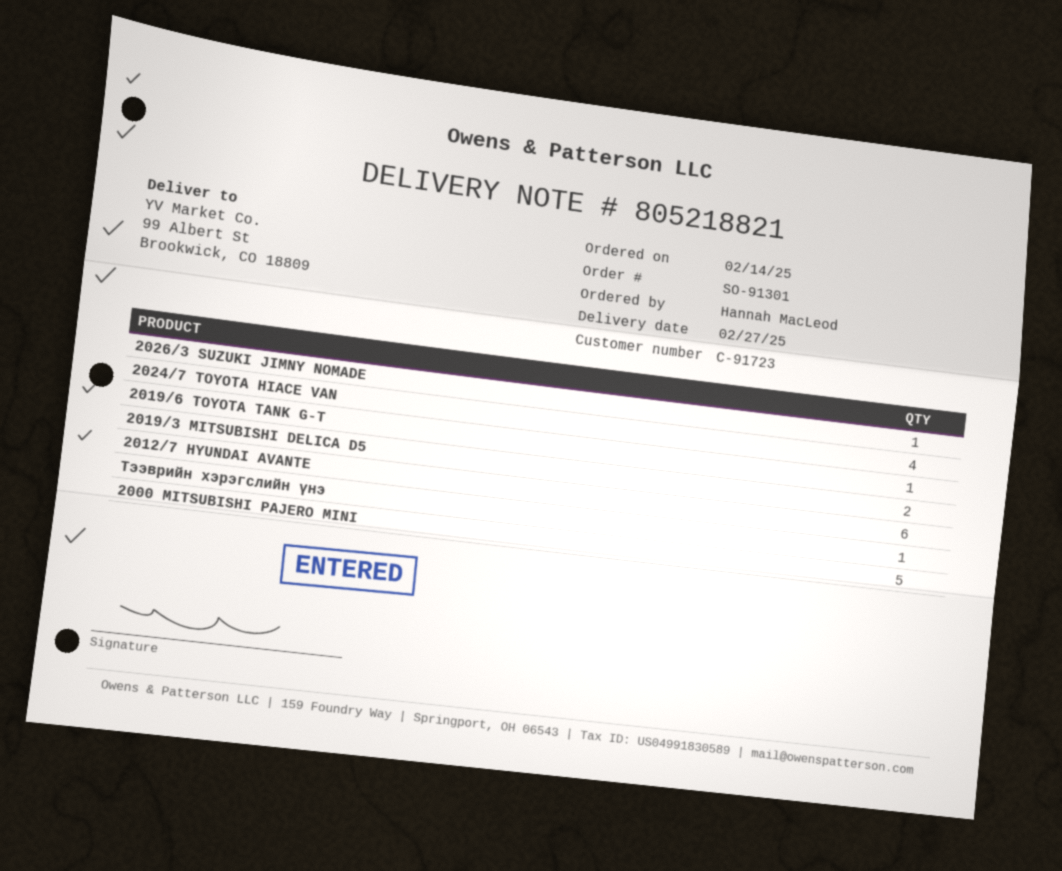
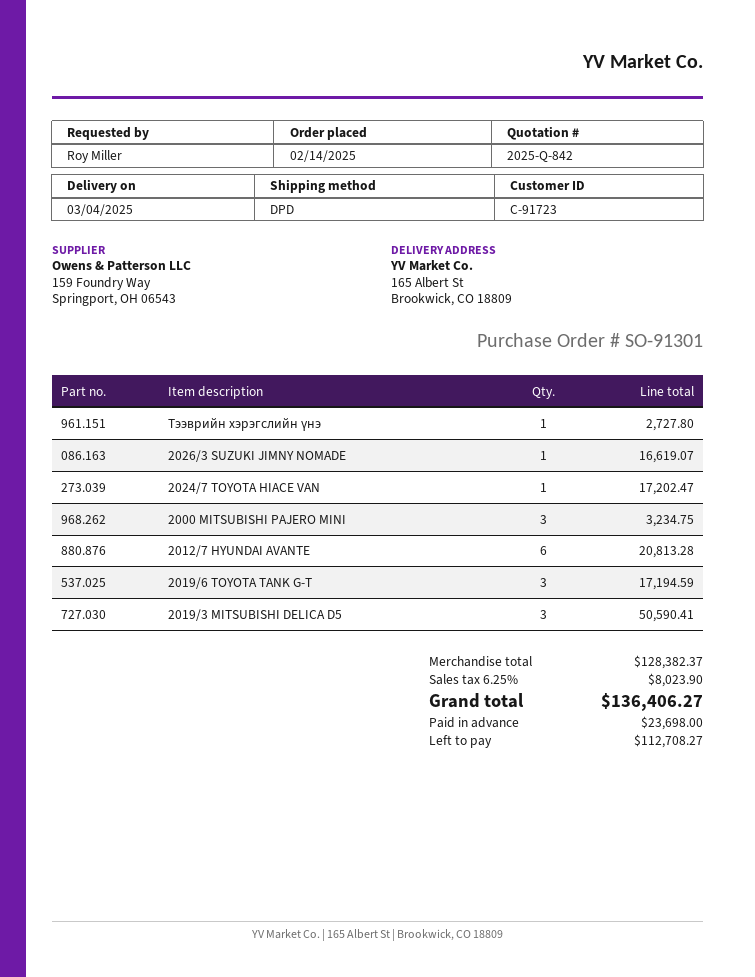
delivery date: 2025-02-27 -> 2025-03-04
ordered by: Hannah MacLeod -> Roy Miller
ship to: 99 Albert St, Brookwick, CO 18809 -> 165 Albert St, Brookwick, CO 18809
2024/7 TOYOTA HIACE VAN: 4 -> 1
2019/6 TOYOTA TANK G-T: 1 -> 3
2019/3 MITSUBISHI DELICA D5: 2 -> 3
2000 MITSUBISHI PAJERO MINI: 5 -> 3

